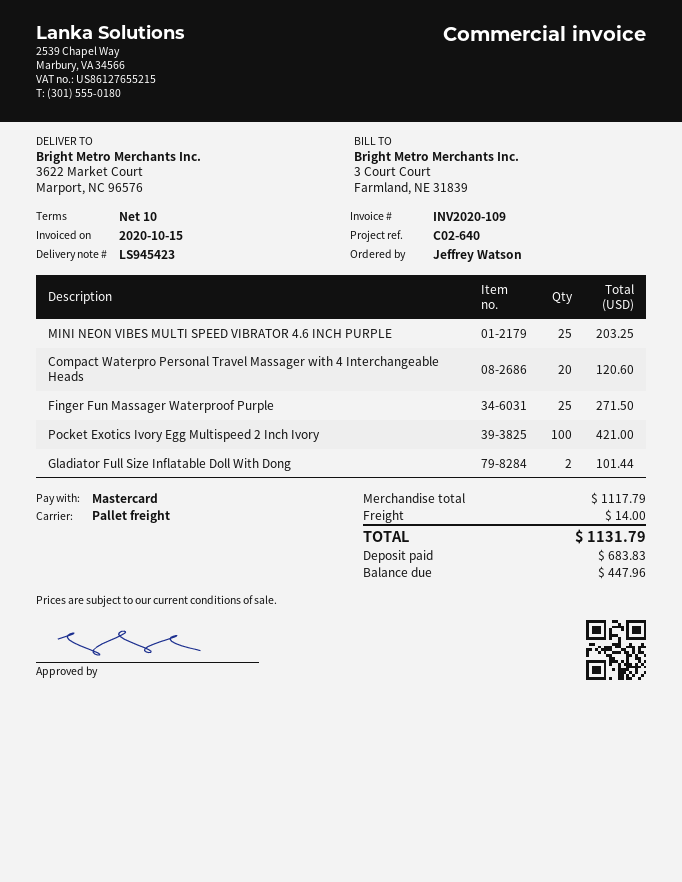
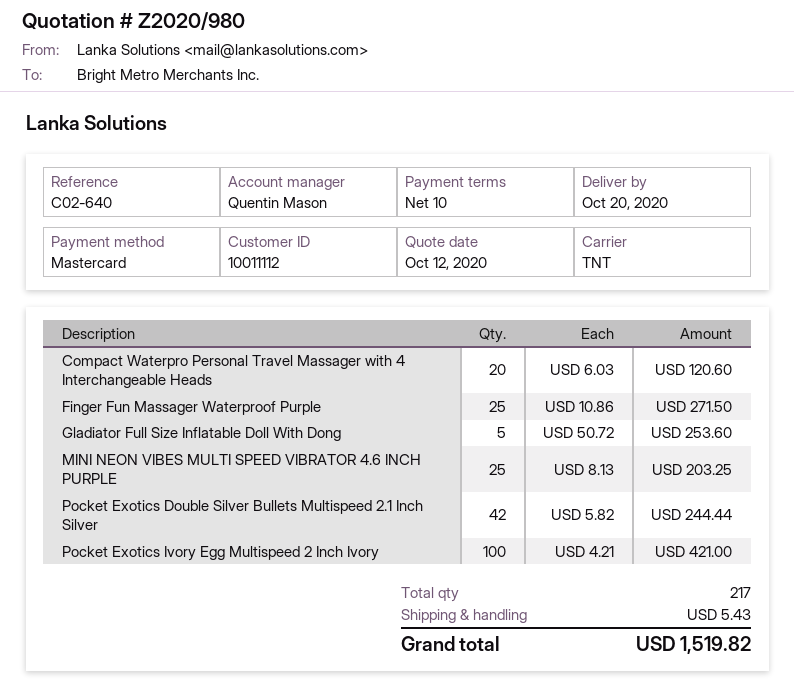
shipping method: pallet freight -> TNT
Gladiator Full Size Inflatable Doll With Dong: 2 for 101.44 -> 5 for 253.60
Pocket Exotics Double Silver Bullets Multispeed 2.1 Inch Silver: none -> 42 for 244.44
shipping: 14.00 -> 5.43
total: 1131.79 -> 1519.82

